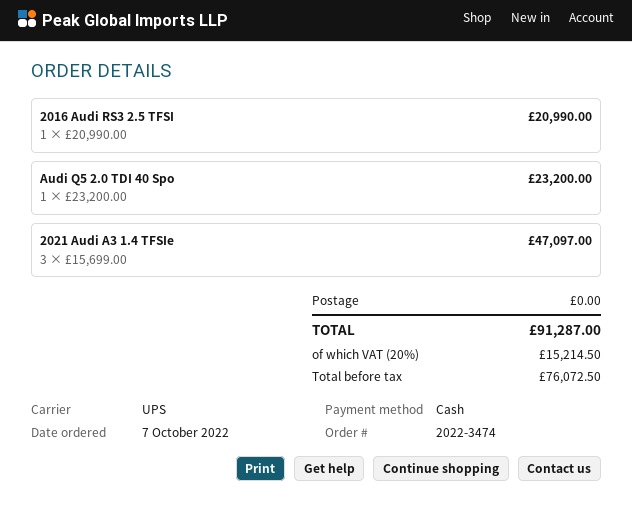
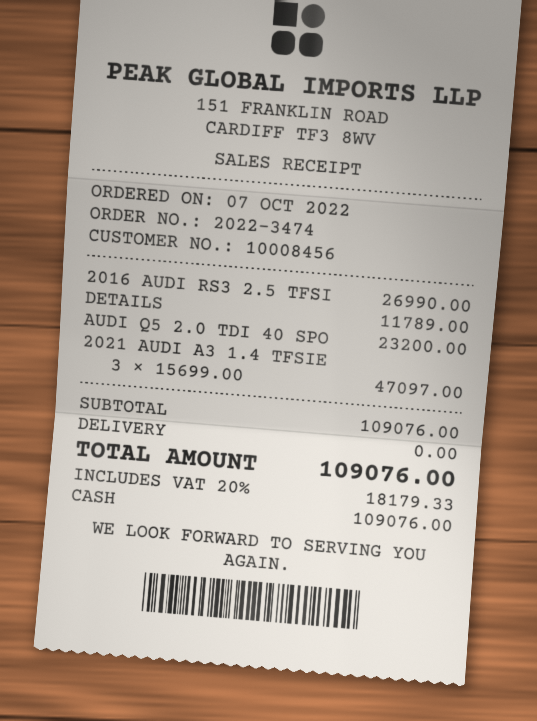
2016 Audi RS3 2.5 TFSI: 1 x 20990.00 = 20990.00 -> 1 x 26990.00 = 26990.00
DETAILS: none -> 1 x 11789.00 = 11789.00
tax: 20% = 15214.50 -> 20% = 18179.33
total: 91287.00 -> 109076.00

